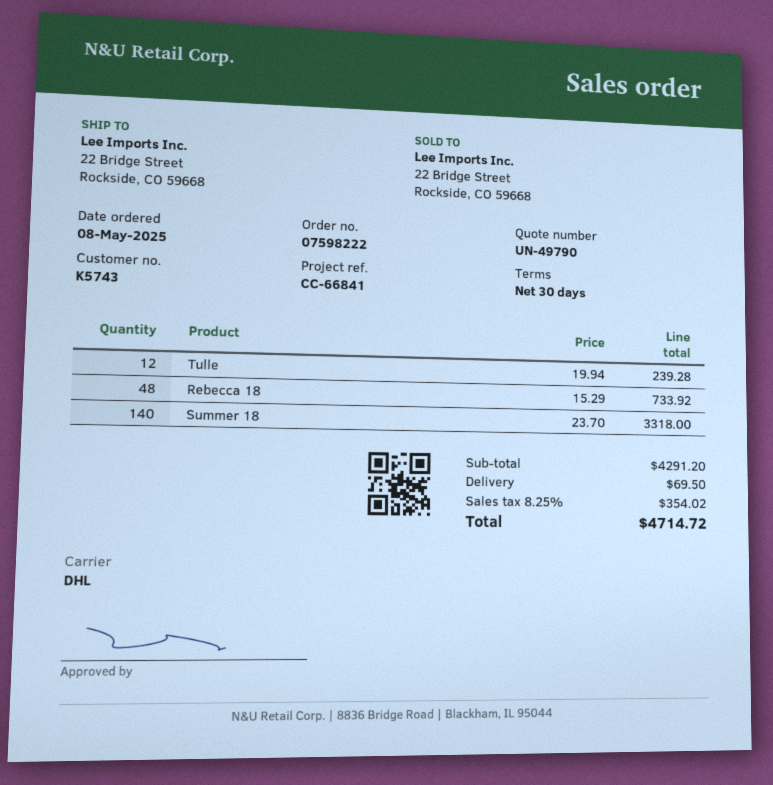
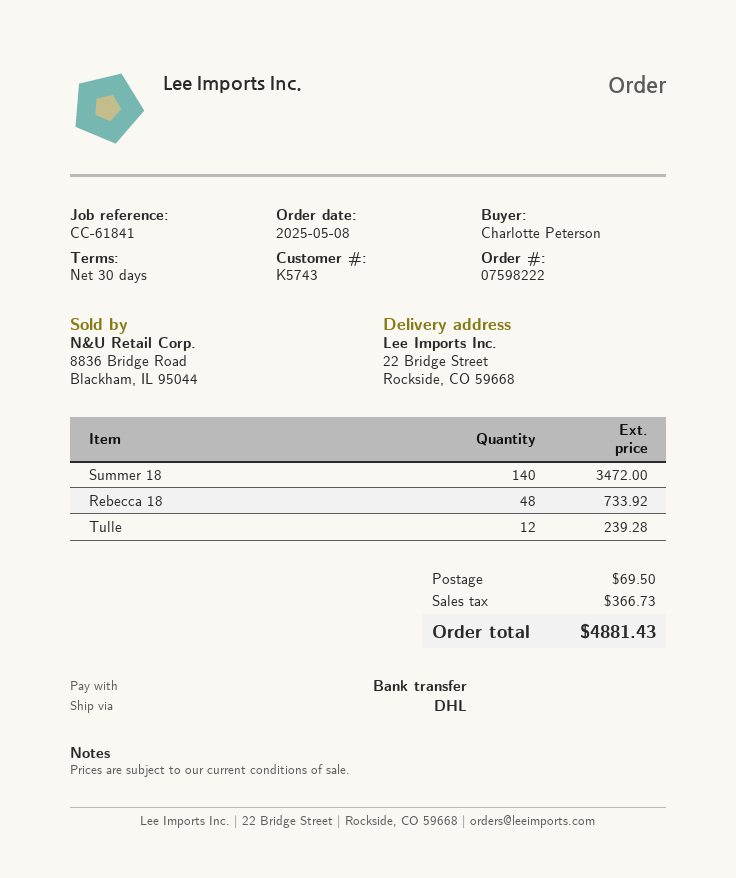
reference: CC-66841 -> CC-61841
Summer 18: 140 for 3318.00 -> 140 for 3472.00
tax: 354.02 -> 366.73
total: 4714.72 -> 4881.43

